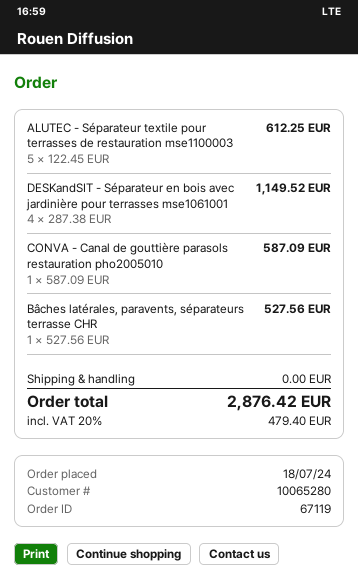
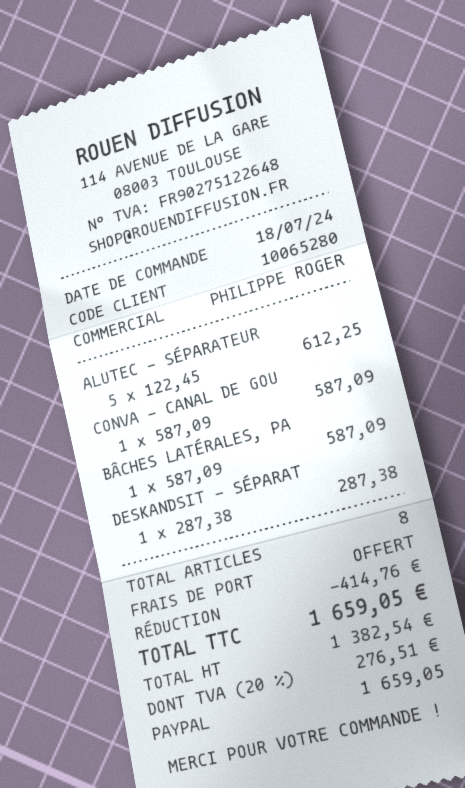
DESKandSIT - Séparateur en bois avec jardinière pour terrasses mse1061001: 4 x 287.38 = 1149.52 -> 1 x 287.38 = 287.38
Bâches latérales, paravents, séparateurs terrasse CHR: 1 x 527.56 = 527.56 -> 1 x 587.09 = 587.09
discount: none -> 414.76
tax: 20% = 479.40 -> 20% = 276.51
total: 2876.42 -> 1659.05

